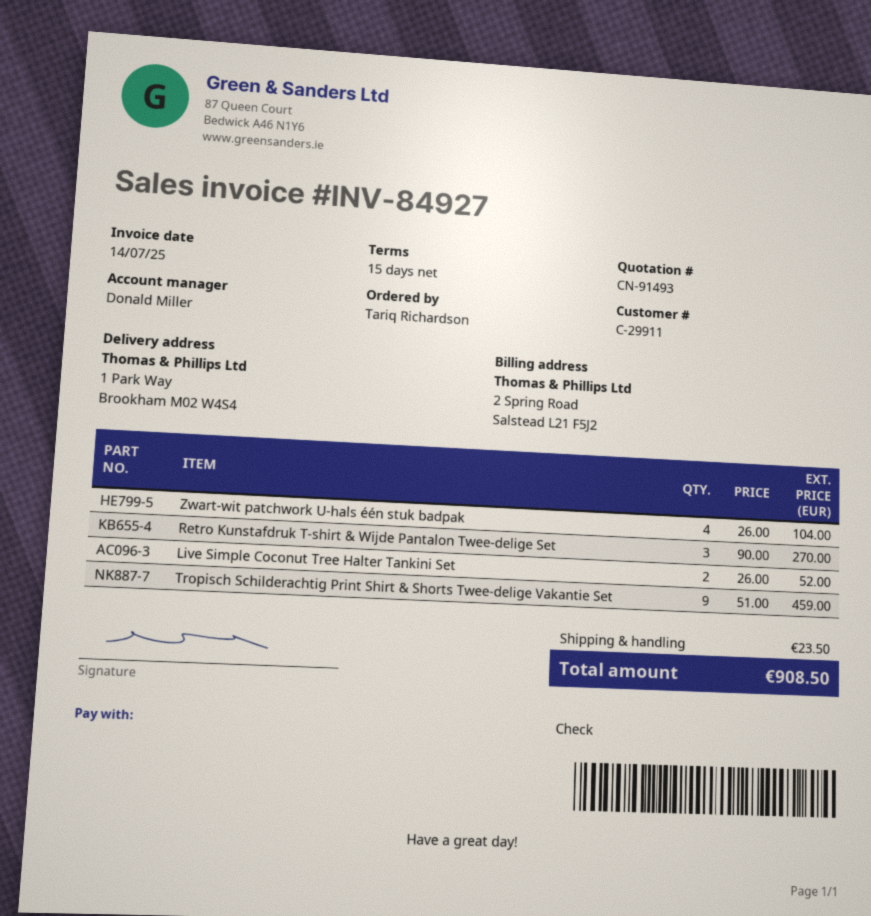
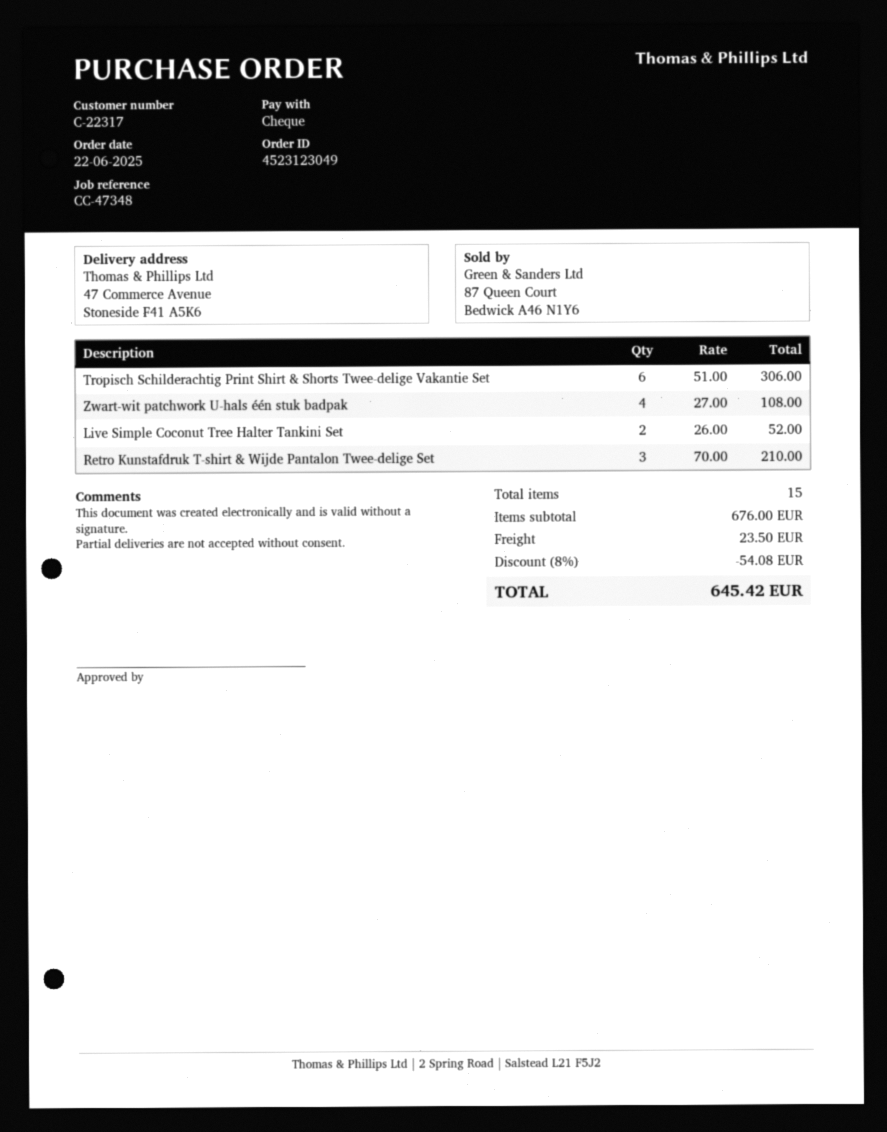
customer number: C-29911 -> C-22317
ship to: 1 Park Way, Brookham M02 W4S4 -> 47 Commerce Avenue, Stoneside F41 A5K6
Zwart-wit patchwork U-hals één stuk badpak: 4 x 26.00 = 104.00 -> 4 x 27.00 = 108.00
Retro Kunstafdruk T-shirt & Wijde Pantalon Twee-delige Set: 3 x 90.00 = 270.00 -> 3 x 70.00 = 210.00
Tropisch Schilderachtig Print Shirt & Shorts Twee-delige Vakantie Set: 9 x 51.00 = 459.00 -> 6 x 51.00 = 306.00
discount: none -> 8% = 54.08
total: 908.50 -> 645.42

